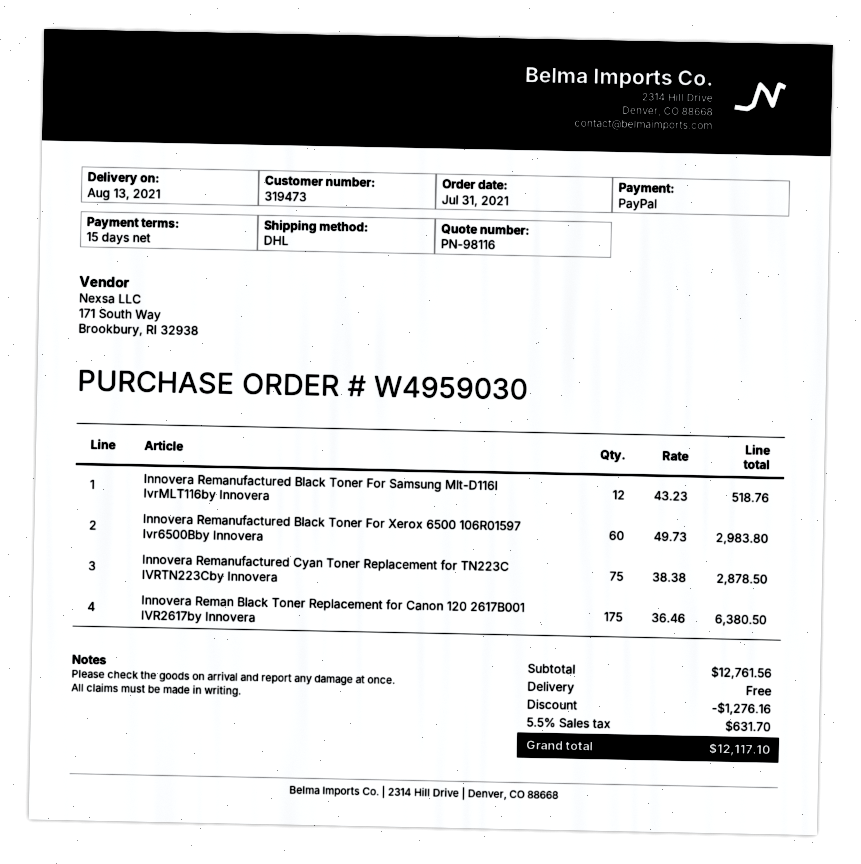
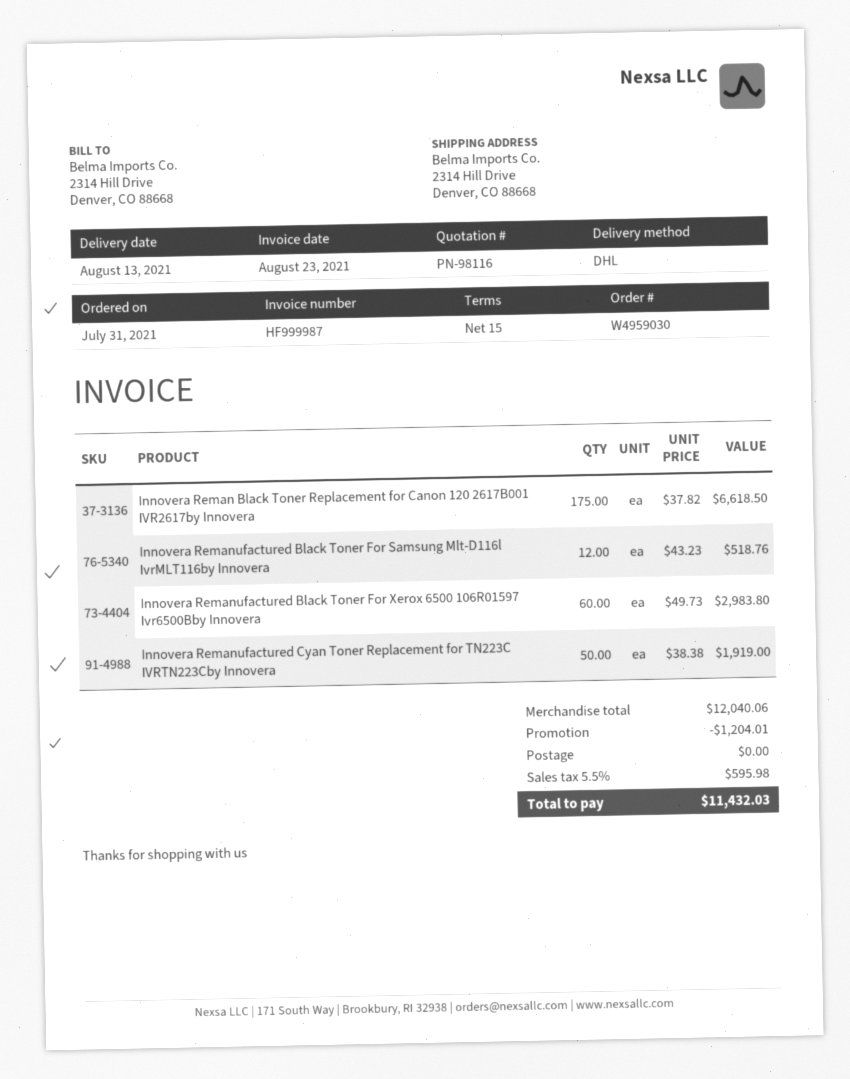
Innovera Remanufactured Cyan Toner Replacement for TN223C IVRTN223Cby Innovera: 75 x 38.38 = 2878.50 -> 50 x 38.38 = 1919.00
Innovera Reman Black Toner Replacement for Canon 120 2617B001 IVR2617by Innovera: 175 x 36.46 = 6380.50 -> 175 x 37.82 = 6618.50
subtotal: 12761.56 -> 12040.06
discount: 1276.16 -> 1204.01
tax: 5.5% = 631.70 -> 5.5% = 595.98
total: 12117.10 -> 11432.03

